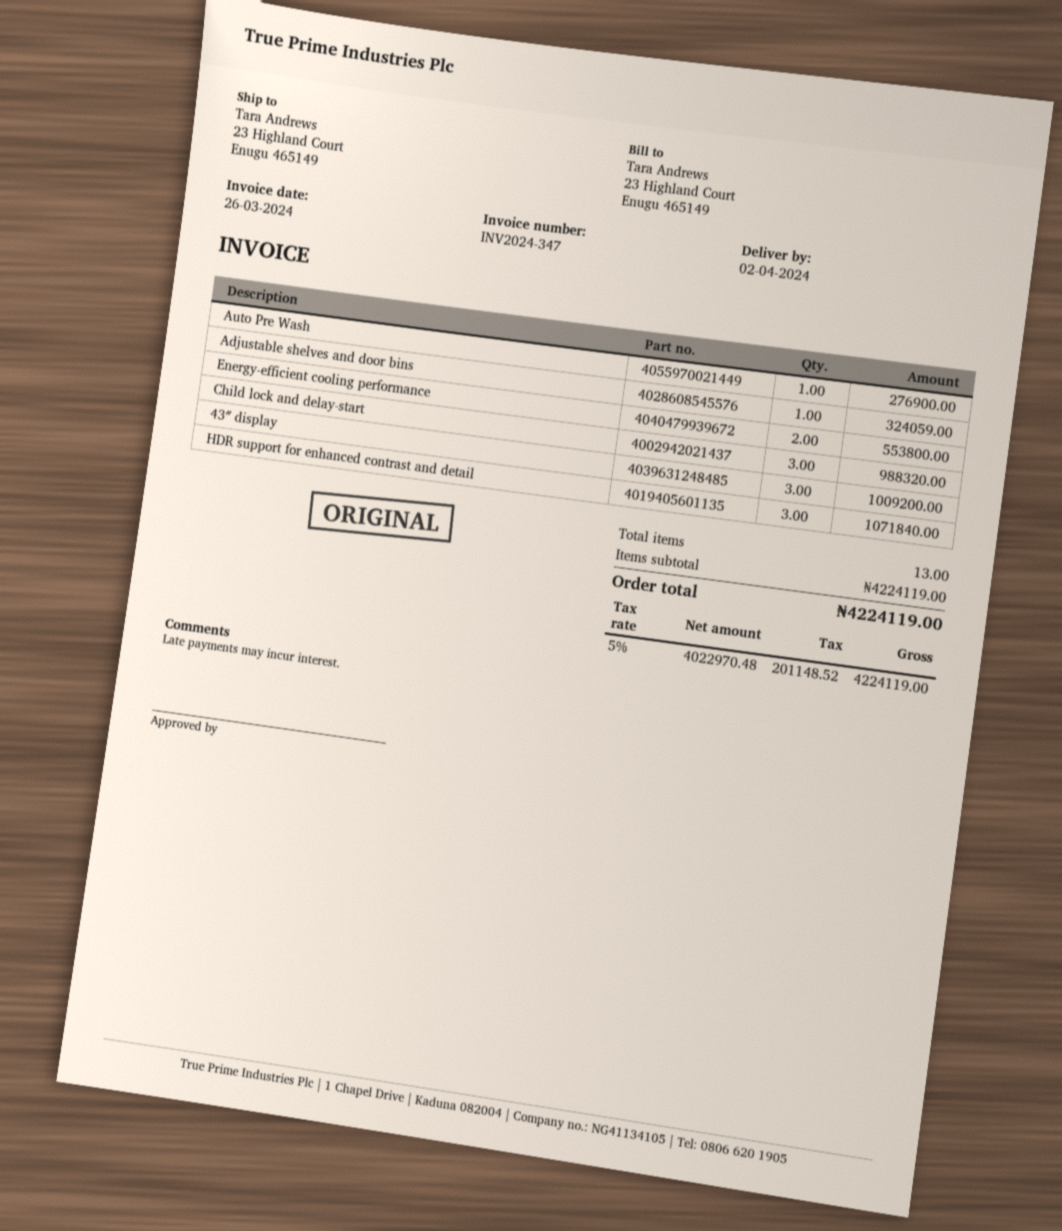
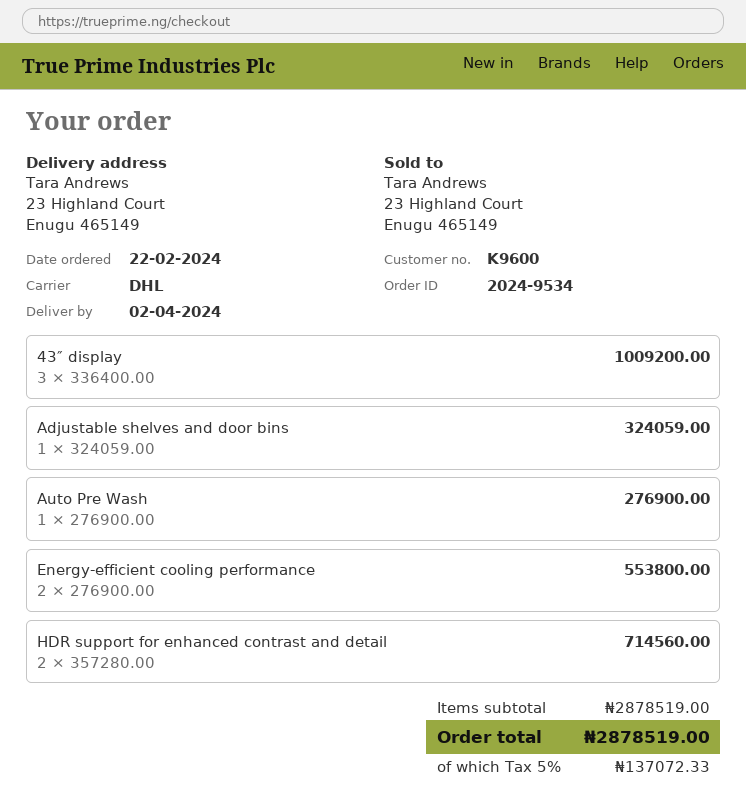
Child lock and delay-start: 3 for 988320.00 -> none
HDR support for enhanced contrast and detail: 3 for 1071840.00 -> 2 for 714560.00
subtotal: 4224119.00 -> 2878519.00
tax: 5% = 201148.52 -> 5% = 137072.33
total: 4224119.00 -> 2878519.00

